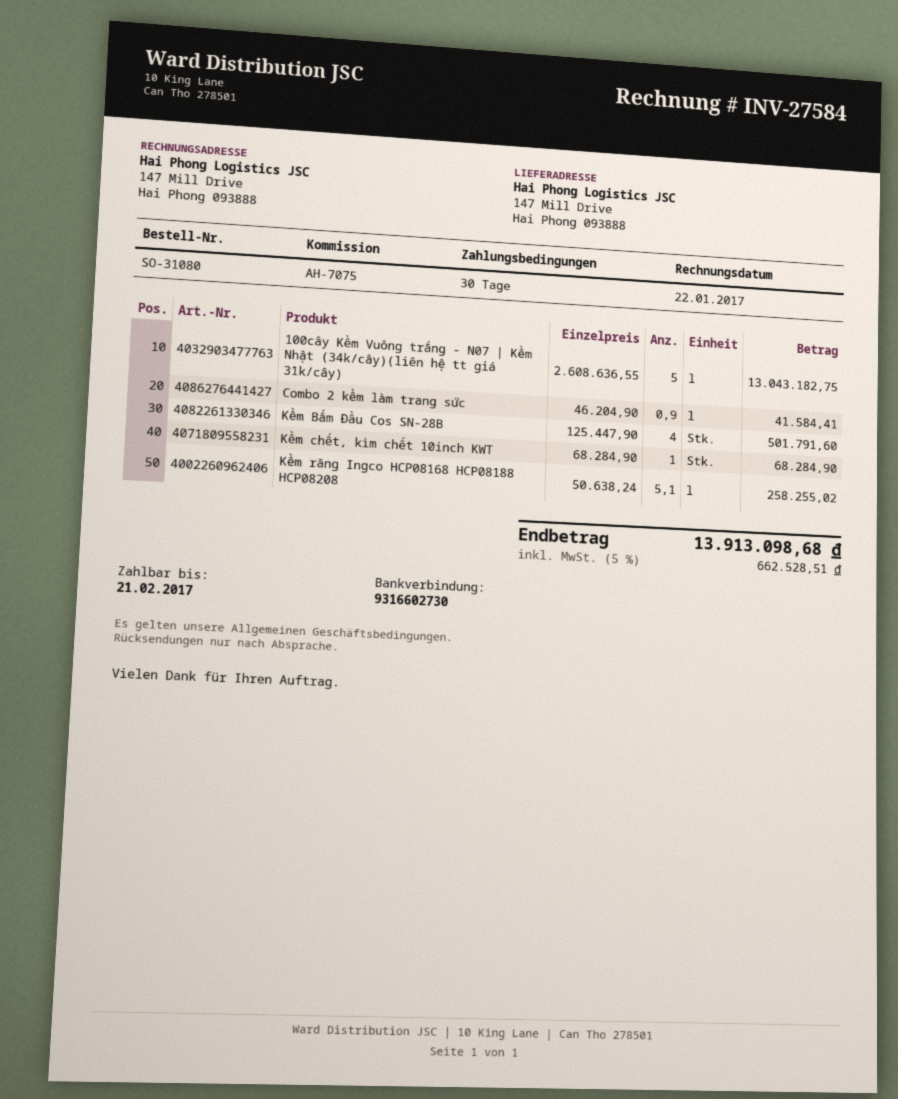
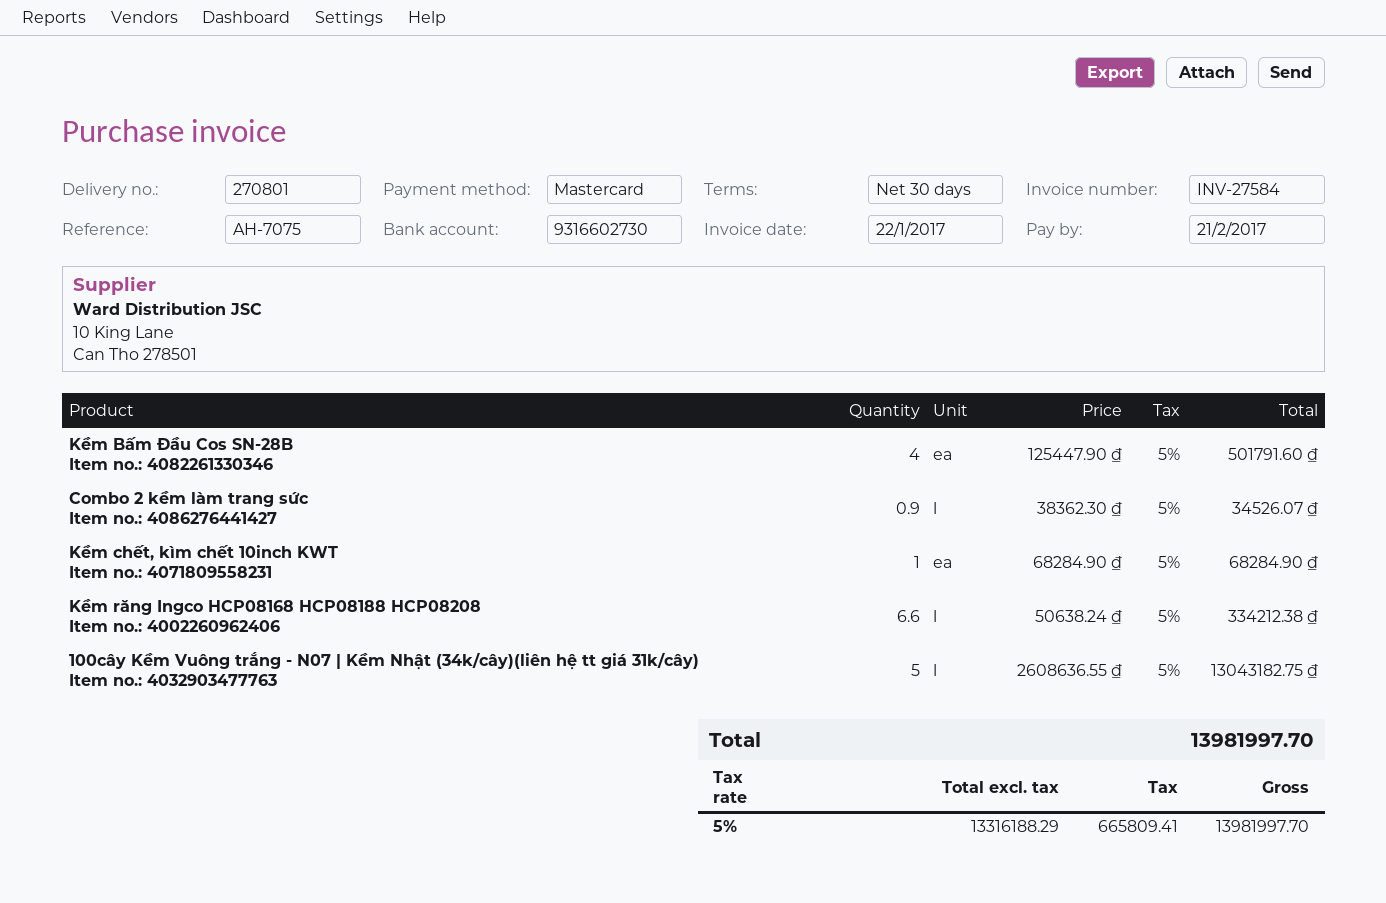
Combo 2 kềm làm trang sức: 0.9 x 46204.90 = 41584.41 -> 0.9 x 38362.30 = 34526.07
Kềm răng Ingco HCP08168 HCP08188 HCP08208: 5.1 x 50638.24 = 258255.02 -> 6.6 x 50638.24 = 334212.38
tax: 5% = 662528.51 -> 5% = 665809.41
total: 13913098.68 -> 13981997.70

